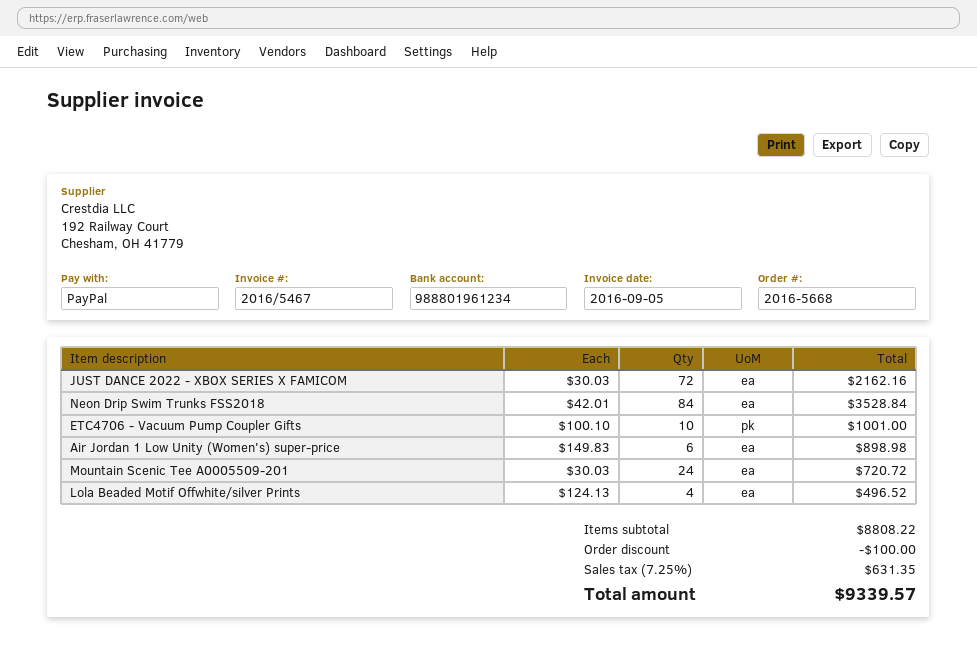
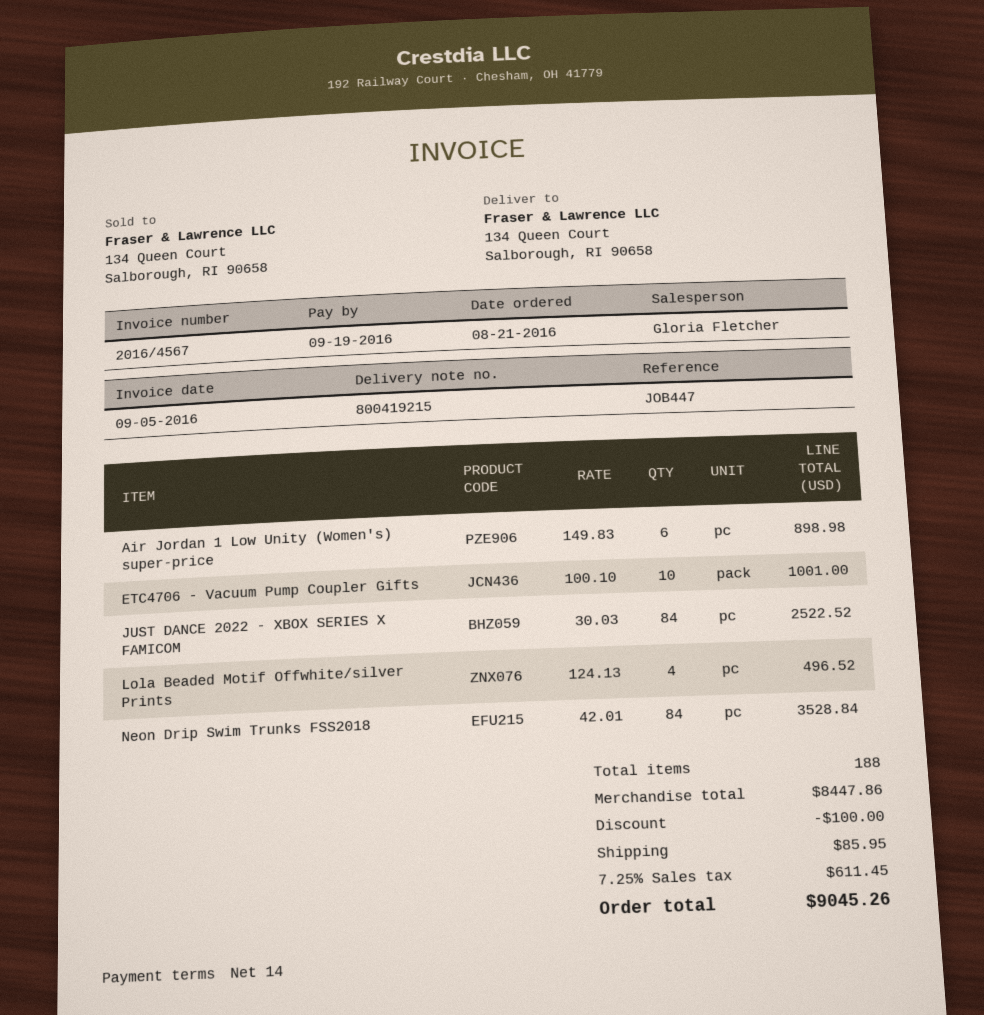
invoice number: 2016/5467 -> 2016/4567
JUST DANCE 2022 - XBOX SERIES X FAMICOM: 72 x 30.03 = 2162.16 -> 84 x 30.03 = 2522.52
Mountain Scenic Tee A0005509-201: 24 x 30.03 = 720.72 -> none
subtotal: 8808.22 -> 8447.86
shipping: none -> 85.95
tax: 7.25% = 631.35 -> 7.25% = 611.45
total: 9339.57 -> 9045.26

